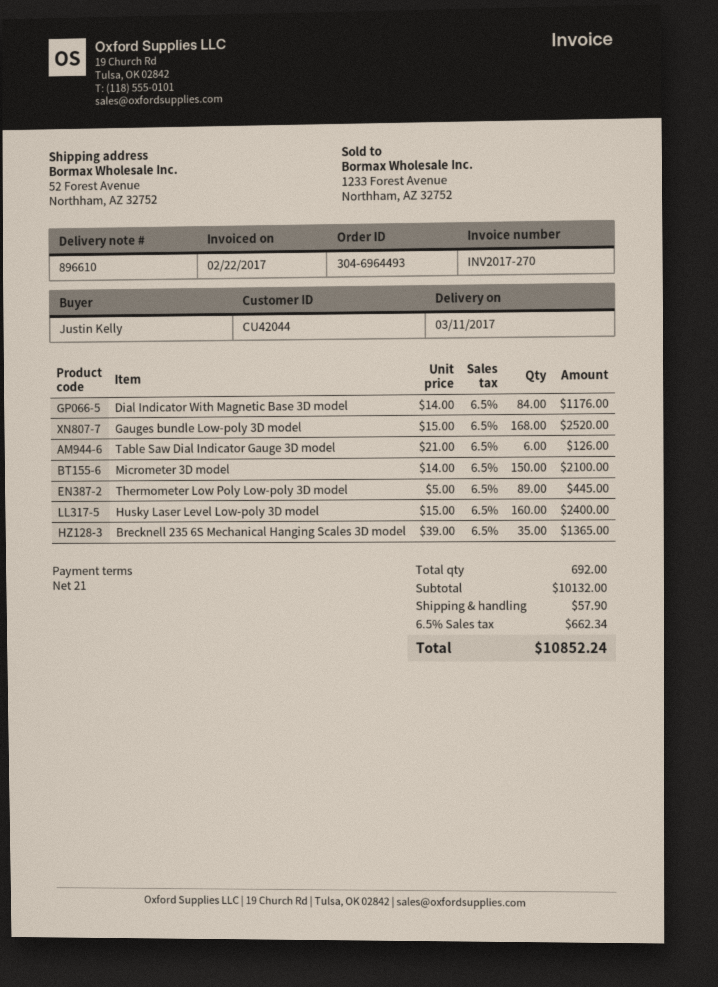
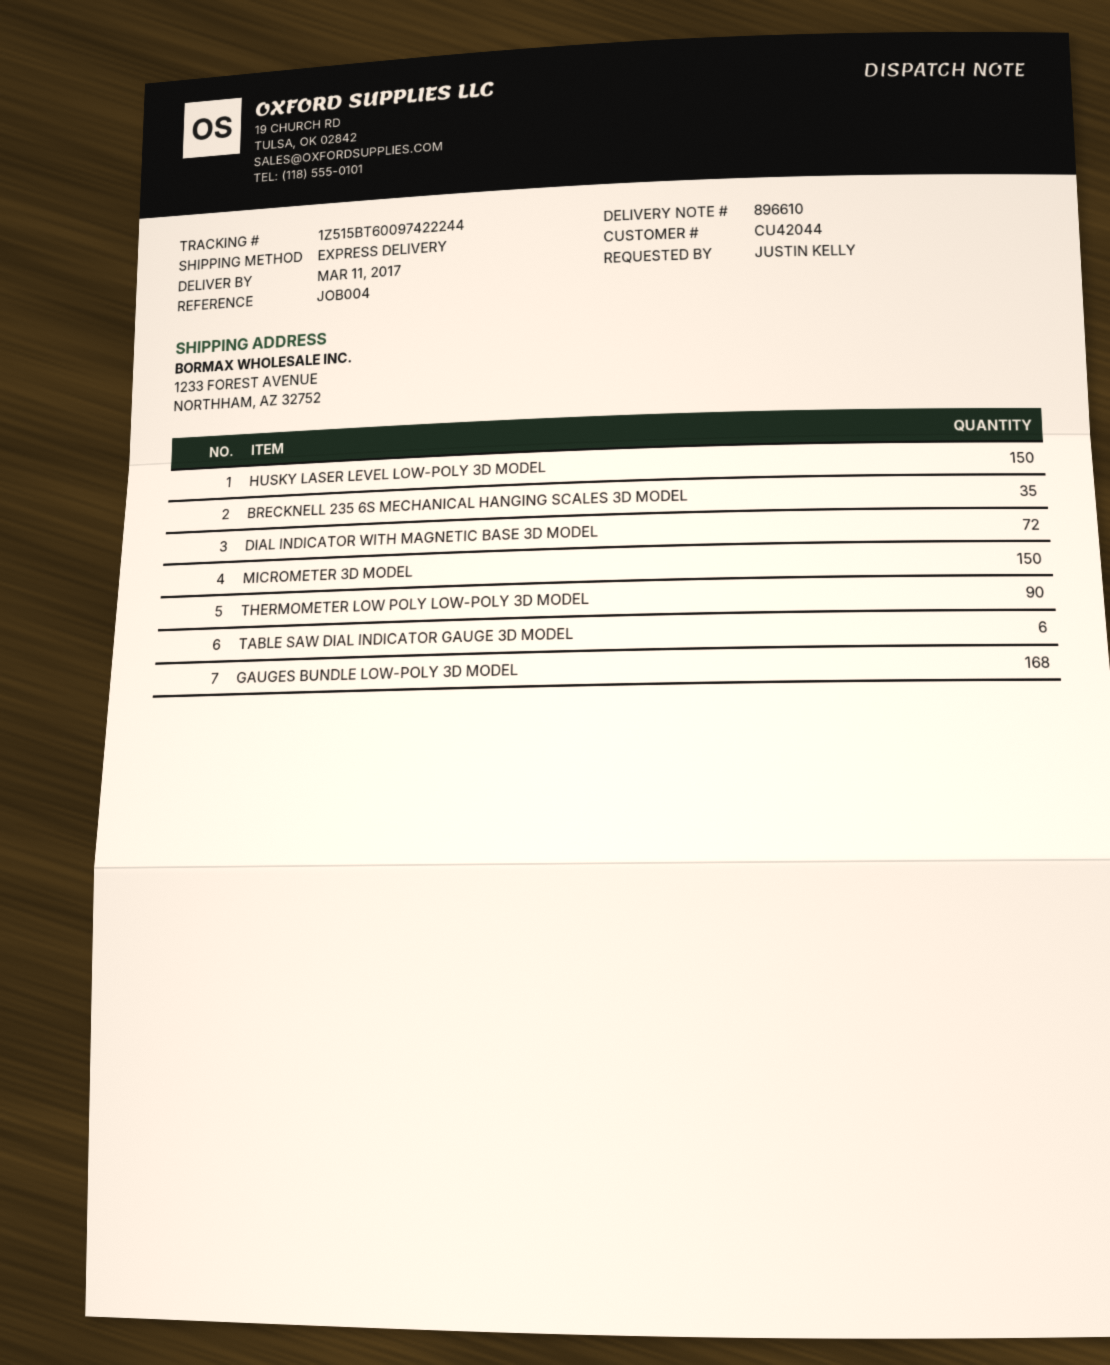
ship to: 52 Forest Avenue, Northham, AZ 32752 -> 1233 FOREST AVENUE, NORTHHAM, AZ 32752
Dial Indicator With Magnetic Base 3D model: 84 -> 72
Thermometer Low Poly Low-poly 3D model: 89 -> 90
Husky Laser Level Low-poly 3D model: 160 -> 150

